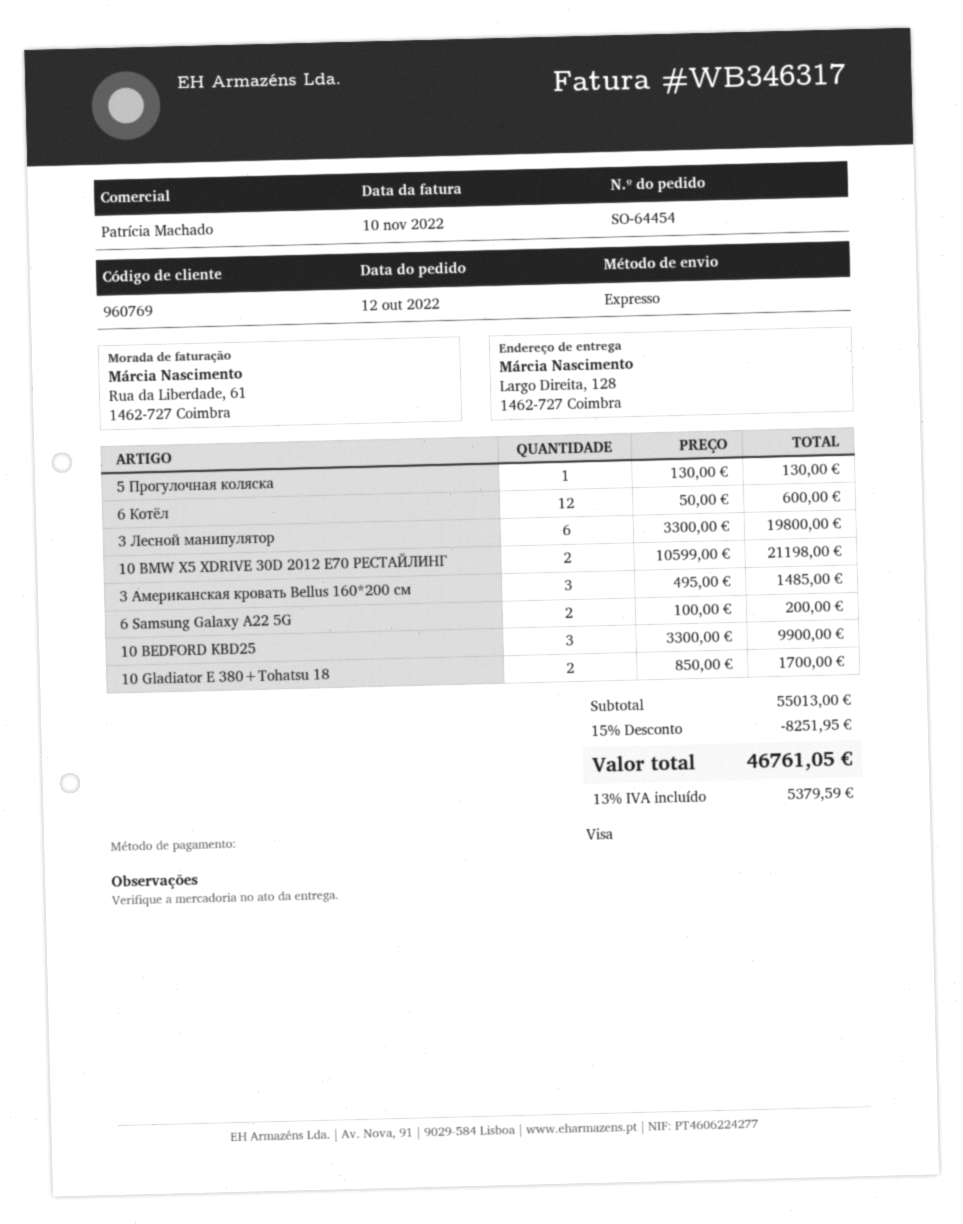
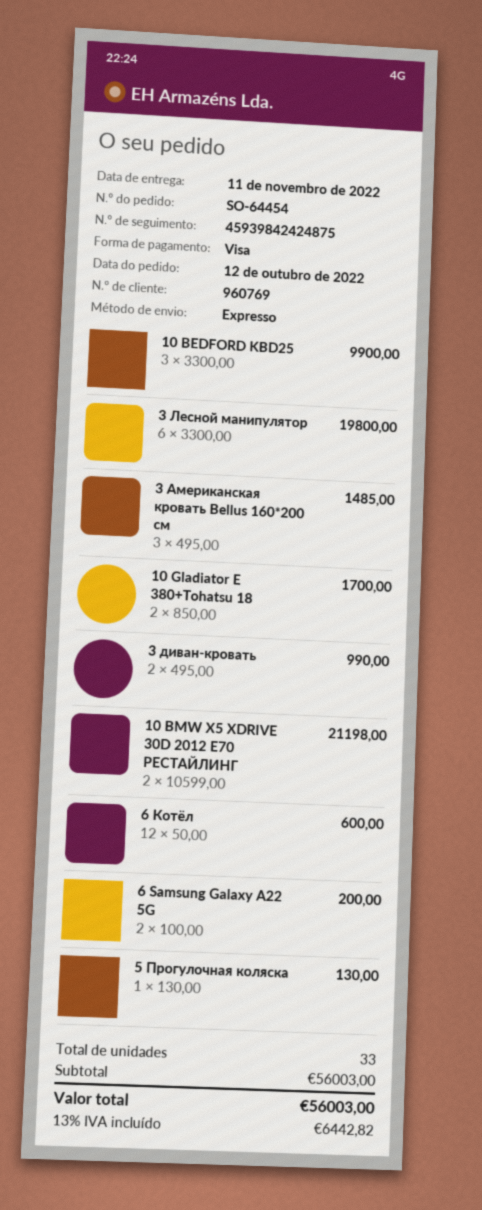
3 диван-кровать: none -> 2 x 495.00 = 990.00
subtotal: 55013.00 -> 56003.00
discount: 15% = 8251.95 -> none
tax: 13% = 5379.59 -> 13% = 6442.82
total: 46761.05 -> 56003.00

